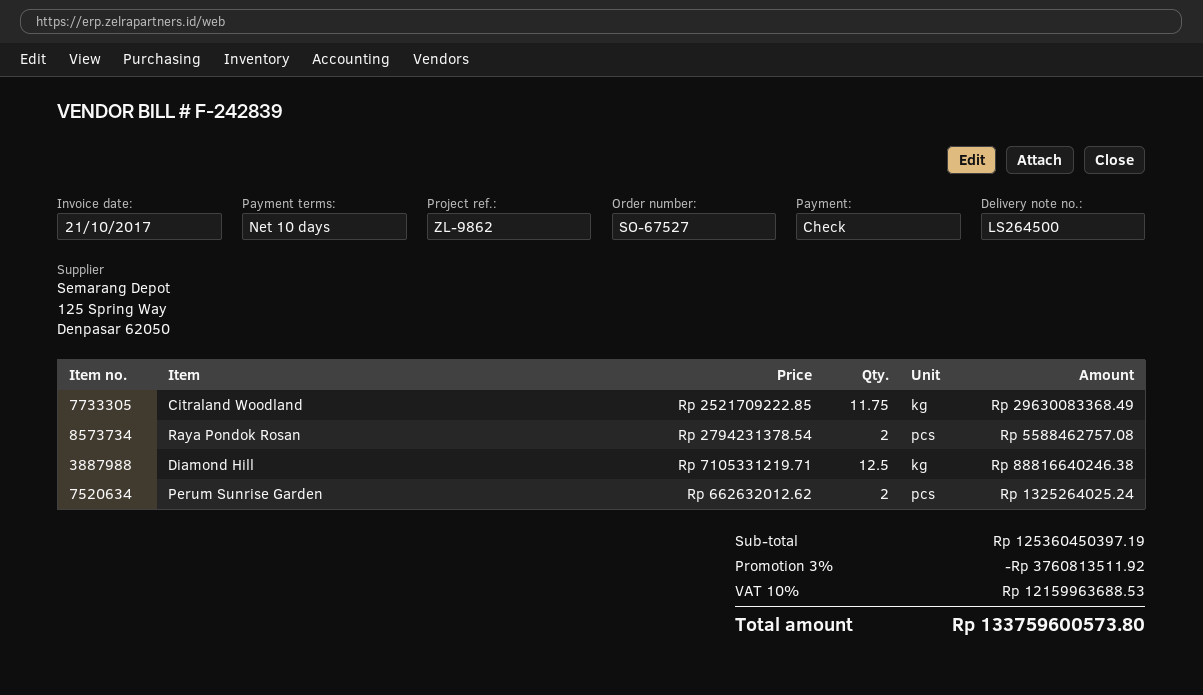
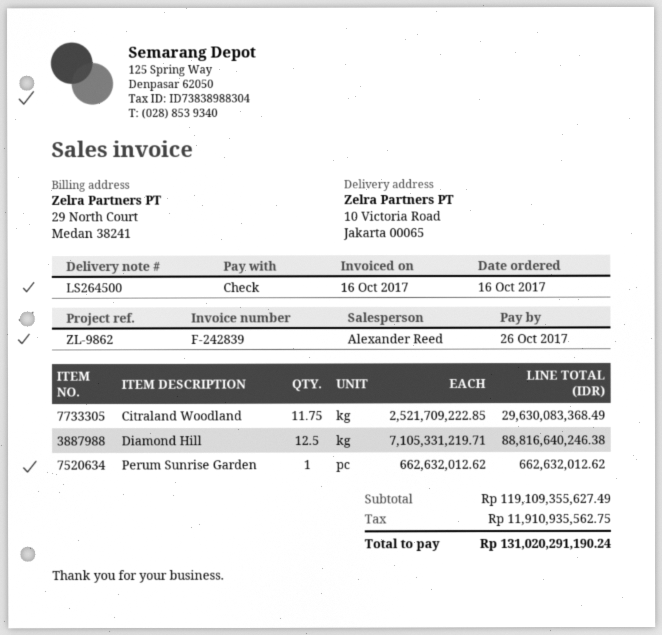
invoice date: 2017-10-21 -> 2017-10-16
Raya Pondok Rosan: 2 x 2794231378.54 = 5588462757.08 -> none
Perum Sunrise Garden: 2 x 662632012.62 = 1325264025.24 -> 1 x 662632012.62 = 662632012.62
subtotal: 125360450397.19 -> 119109355627.49
discount: 3% = 3760813511.92 -> none
tax: 12159963688.53 -> 11910935562.75
total: 133759600573.80 -> 131020291190.24

